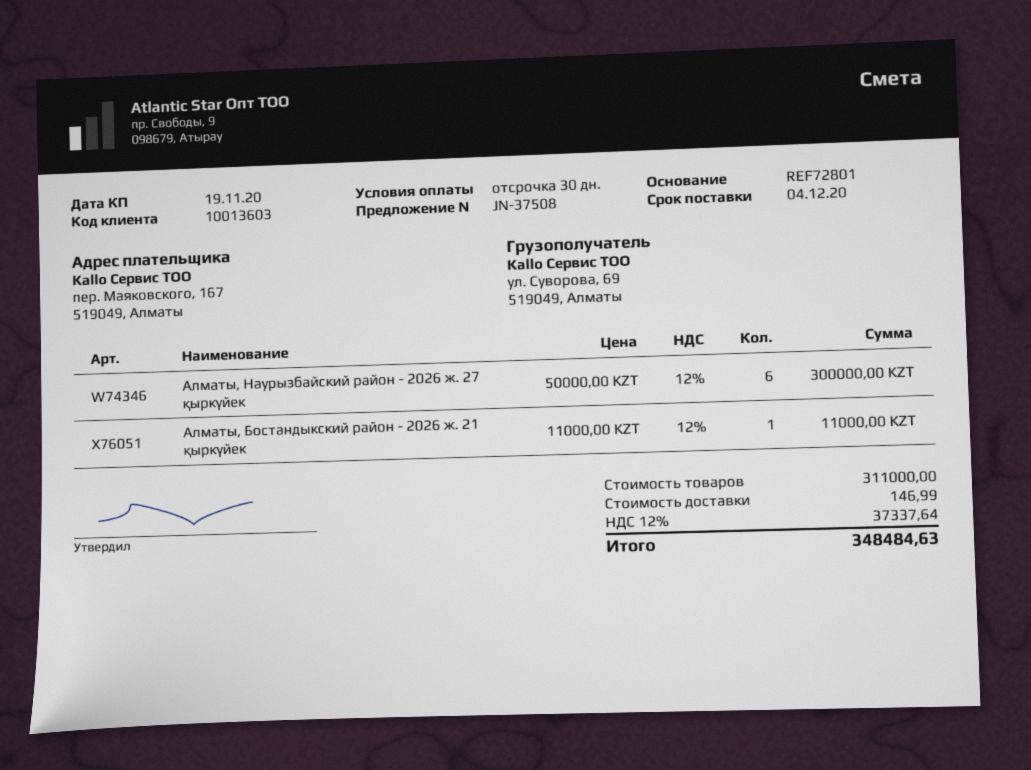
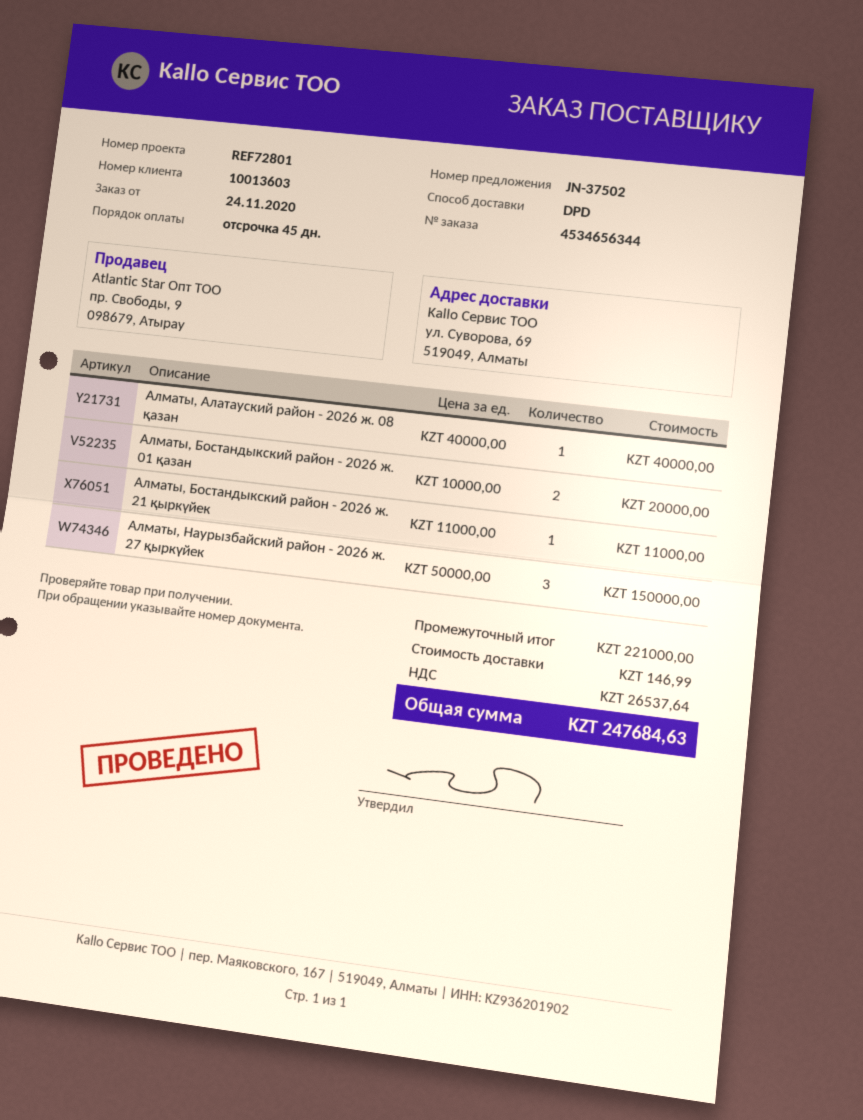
quote number: JN-37508 -> JN-37502
payment terms: 30 days -> 45 days
Алматы, Наурызбайский район - 2026 ж. 27 қыркүйек: 6 x 50000.00 = 300000.00 -> 3 x 50000.00 = 150000.00
Алматы, Алатауский район - 2026 ж. 08 қазан: none -> 1 x 40000.00 = 40000.00
Алматы, Бостандыкский район - 2026 ж. 01 қазан: none -> 2 x 10000.00 = 20000.00
subtotal: 311000.00 -> 221000.00
tax: 37337.64 -> 26537.64
total: 348484.63 -> 247684.63

